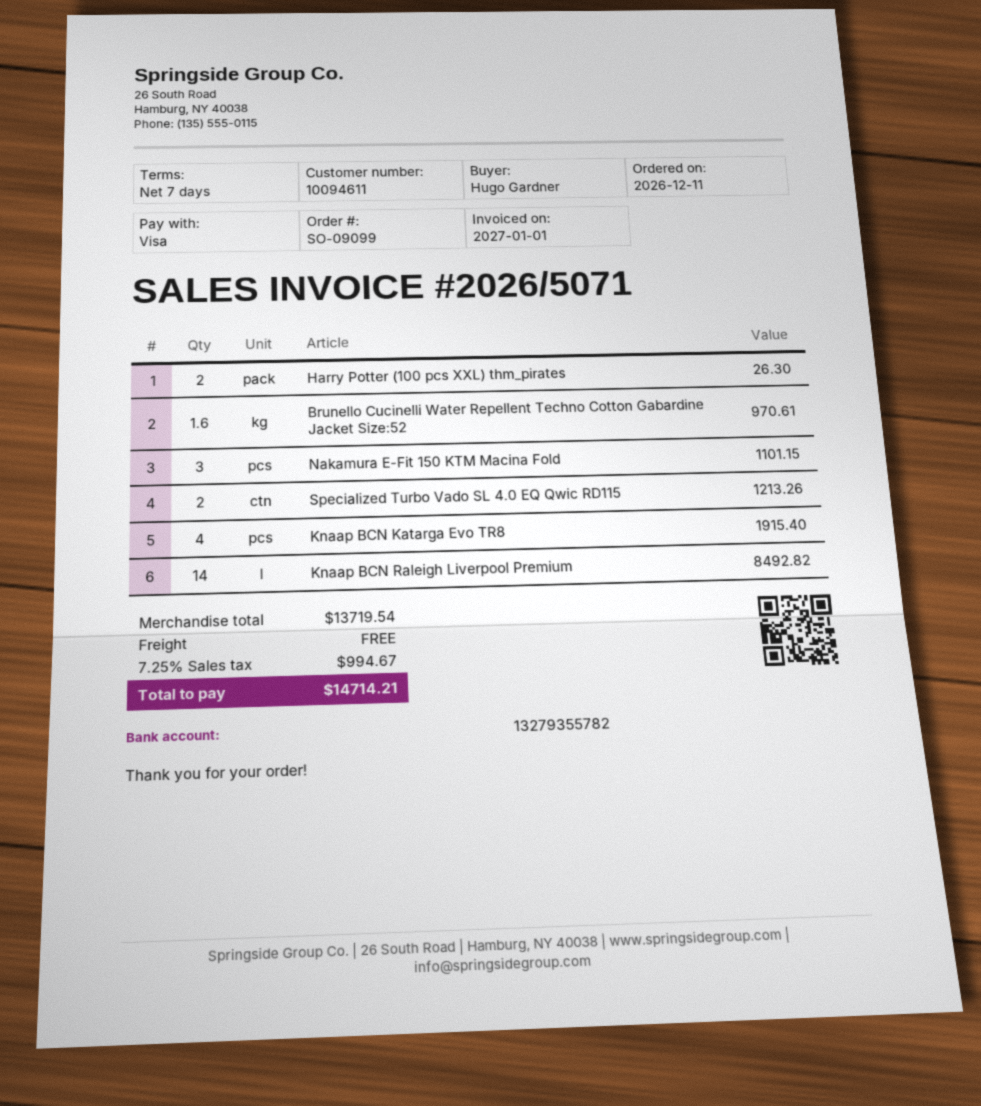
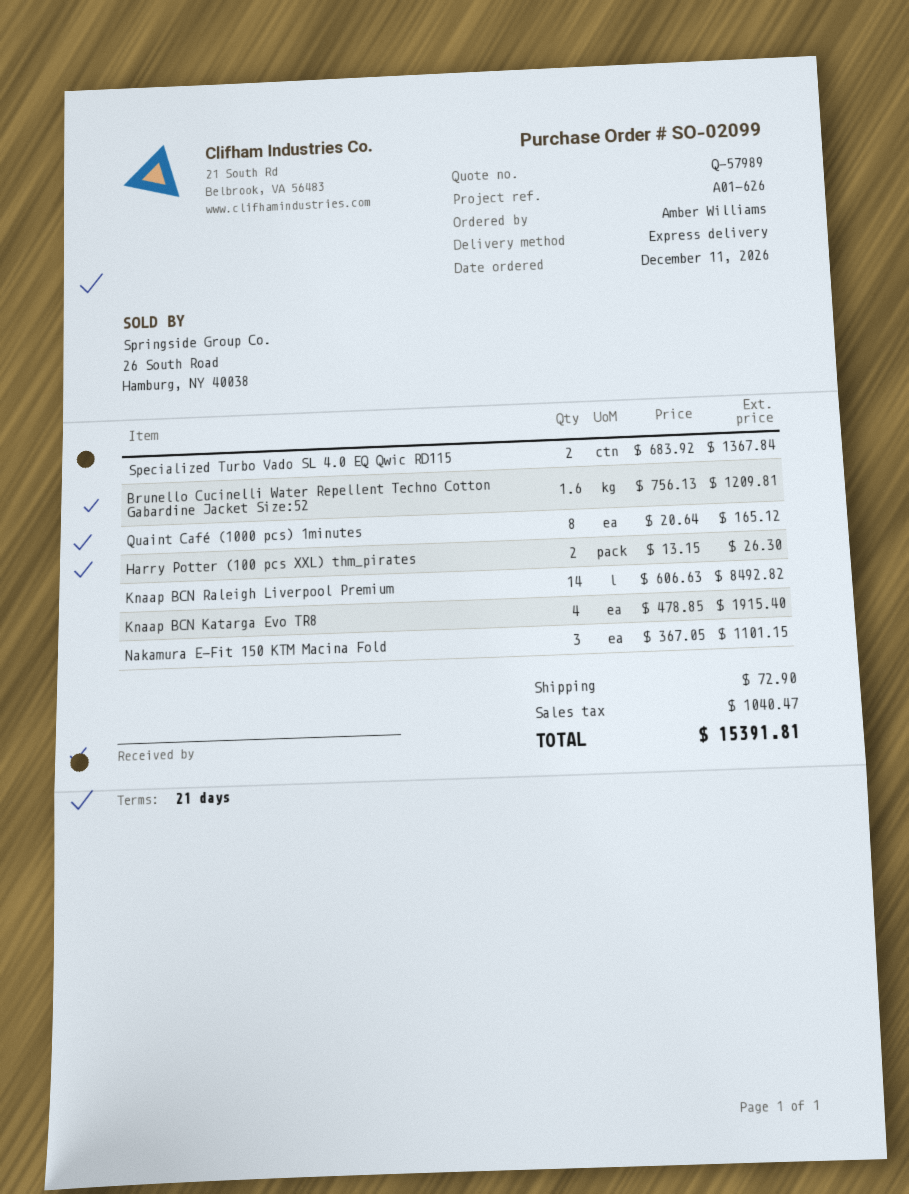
order number: SO-09099 -> SO-02099
payment terms: 7 days -> 21 days
ordered by: Hugo Gardner -> Amber Williams
Brunello Cucinelli Water Repellent Techno Cotton Gabardine Jacket Size:52: 1.6 for 970.61 -> 1.6 for 1209.81
Specialized Turbo Vado SL 4.0 EQ Qwic RD115: 2 for 1213.26 -> 2 for 1367.84
Quaint Café (1000 pcs) 1minutes: none -> 8 for 165.12
shipping: 0.00 -> 72.90
tax: 994.67 -> 1040.47
total: 14714.21 -> 15391.81

